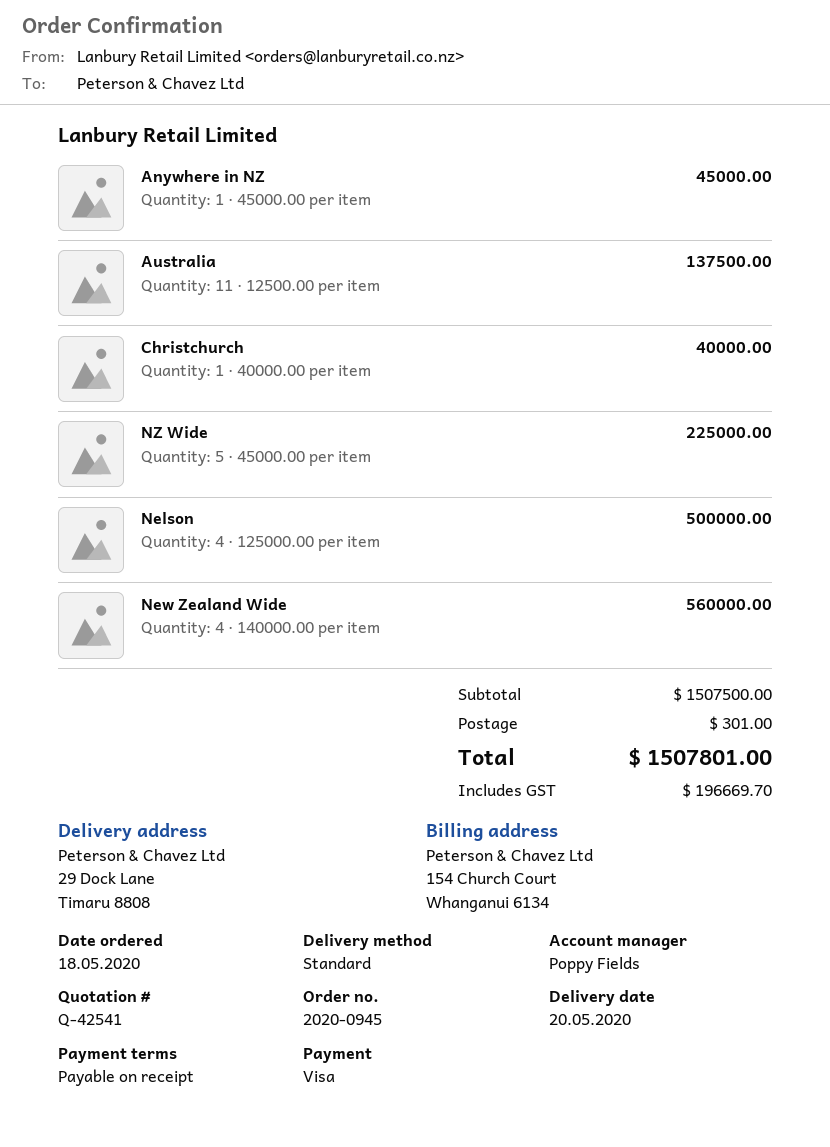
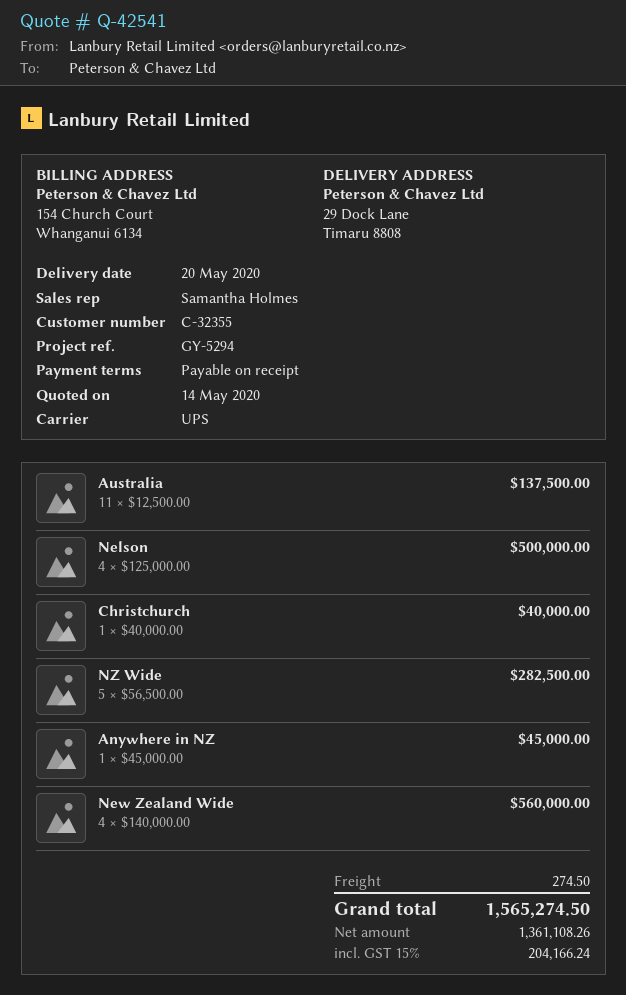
sales rep: Poppy Fields -> Samantha Holmes
shipping method: standard -> UPS
NZ Wide: 5 x 45000.00 = 225000.00 -> 5 x 56500.00 = 282500.00
shipping: 301.00 -> 274.50
tax: 196669.70 -> 204166.24
total: 1507801.00 -> 1565274.50

